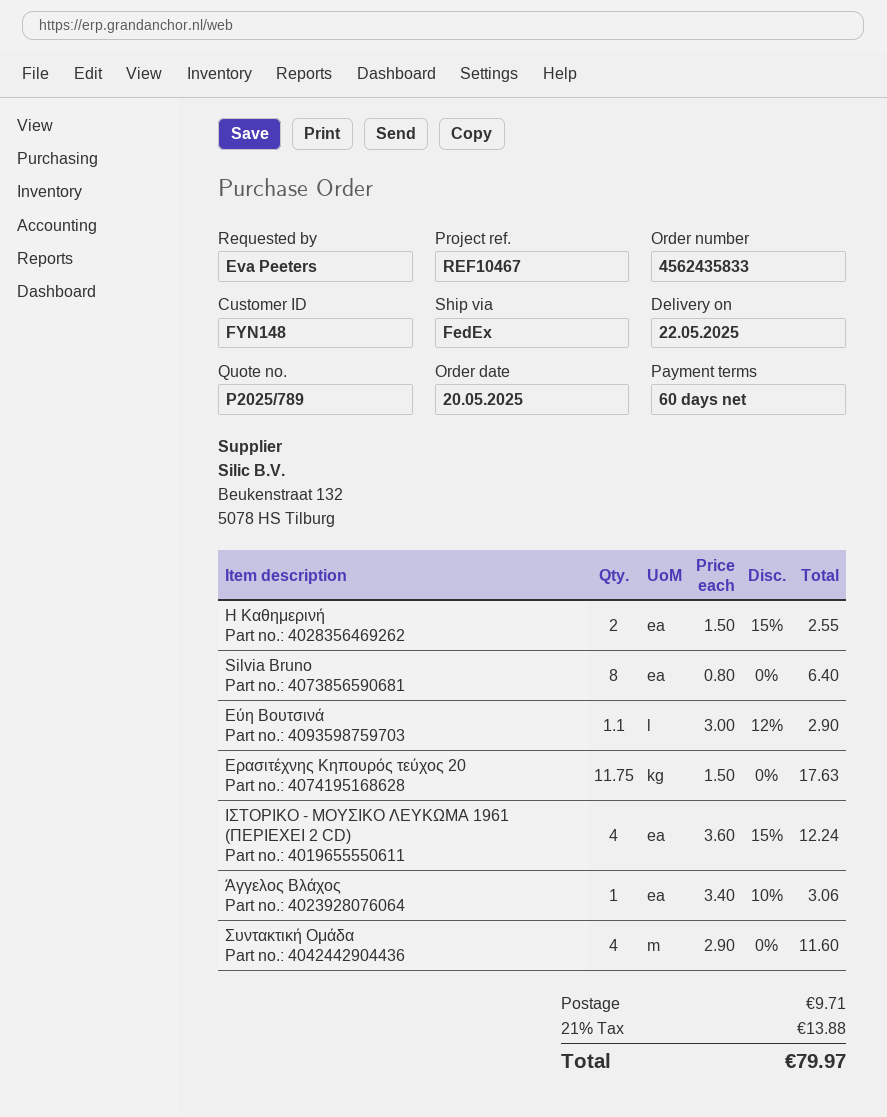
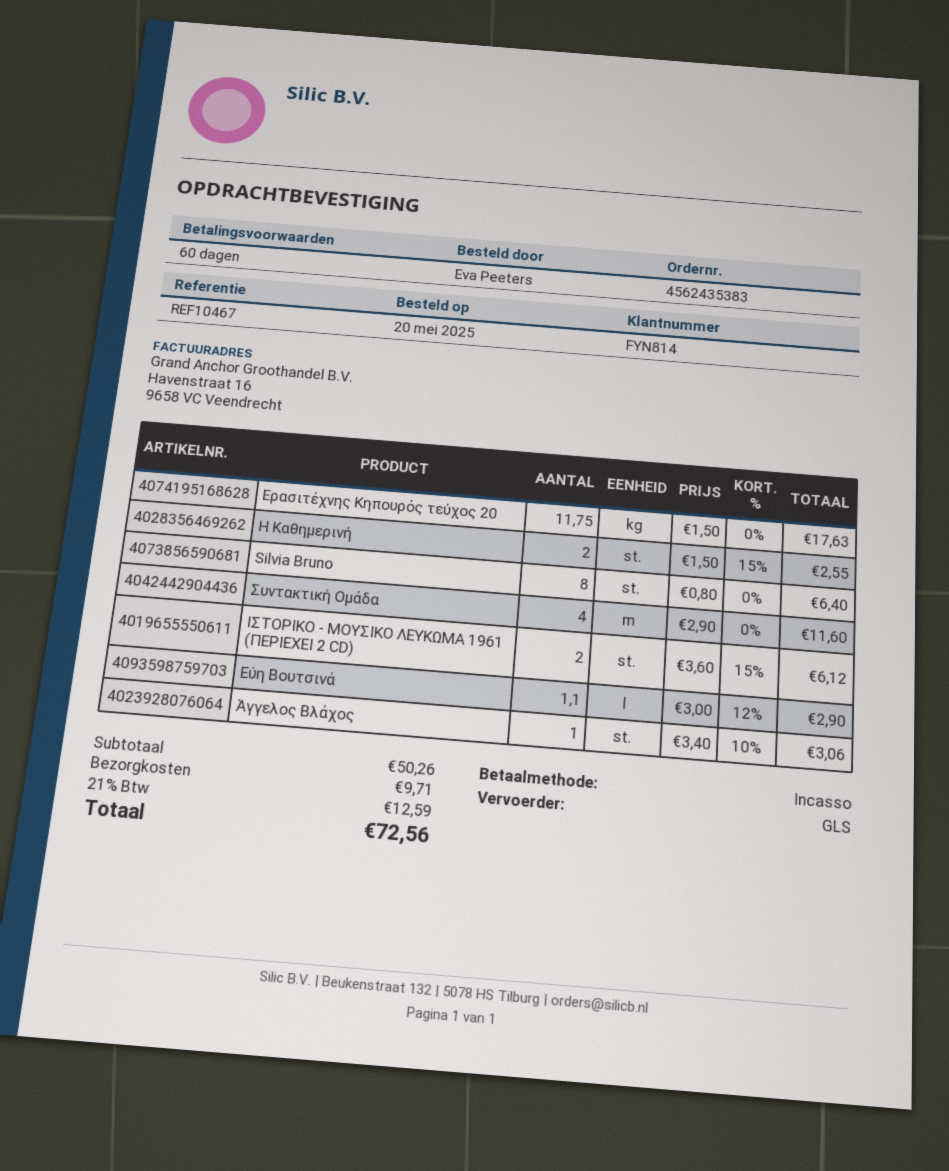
order number: 4562435833 -> 4562435383
customer number: FYN148 -> FYN814
shipping method: FedEx -> GLS
ΙΣΤΟΡΙΚΟ - ΜΟΥΣΙΚΟ ΛΕΥΚΩΜΑ 1961 (ΠΕΡΙΕΧΕΙ 2 CD): 4 x 3.60 - 15% = 12.24 -> 2 x 3.60 - 15% = 6.12
tax: 21% = 13.88 -> 21% = 12.59
total: 79.97 -> 72.56

